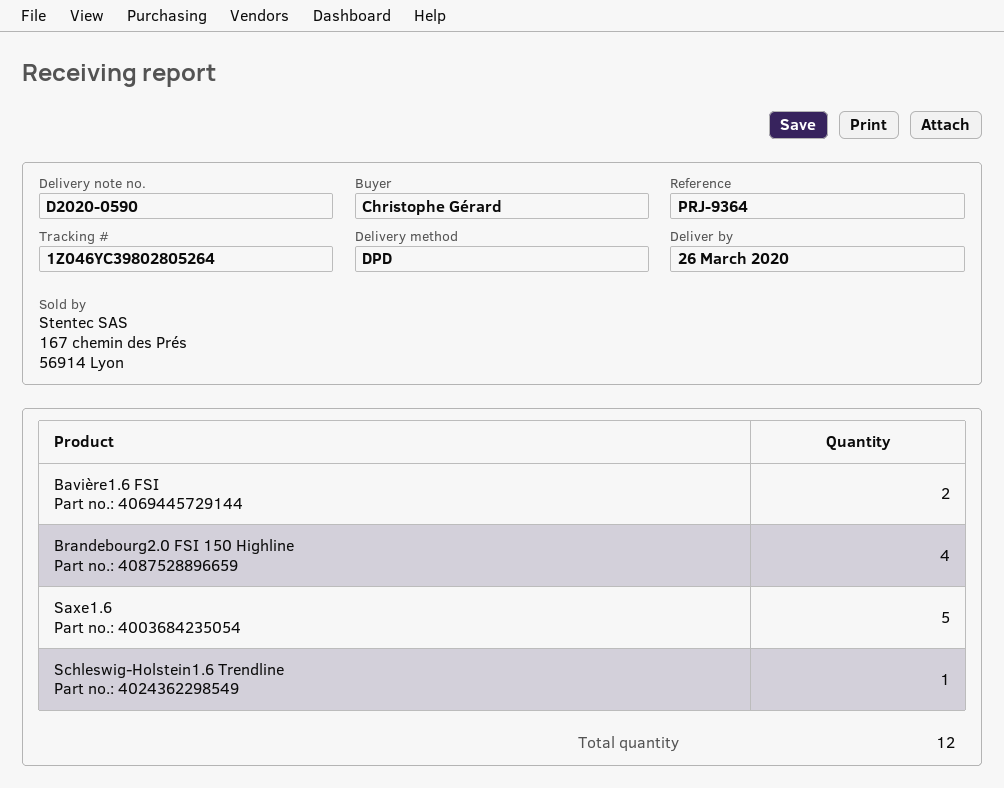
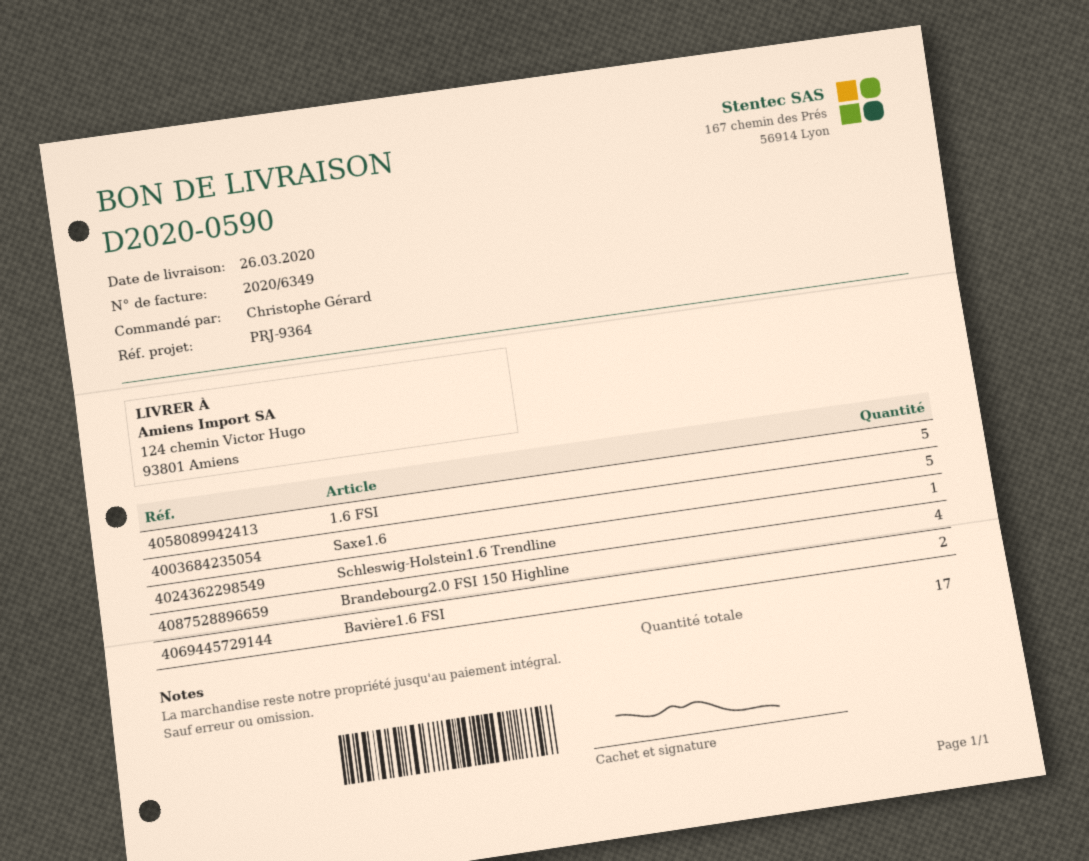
1.6 FSI: none -> 5
total quantity: 12 -> 17

